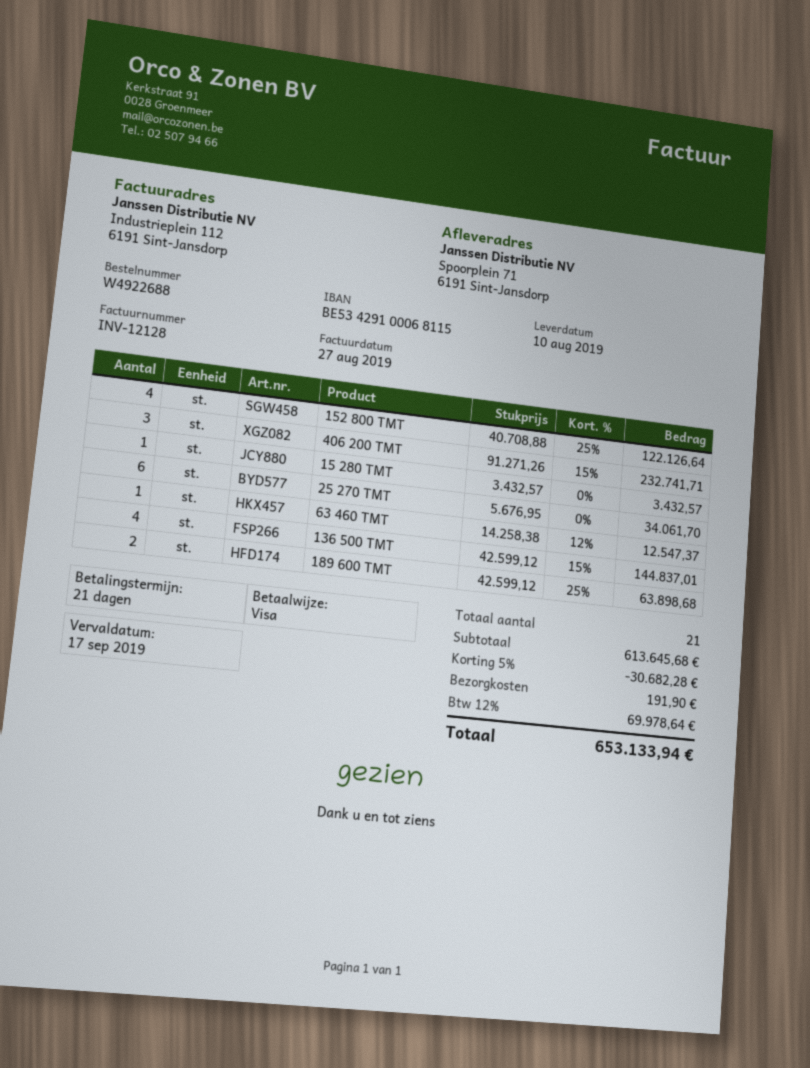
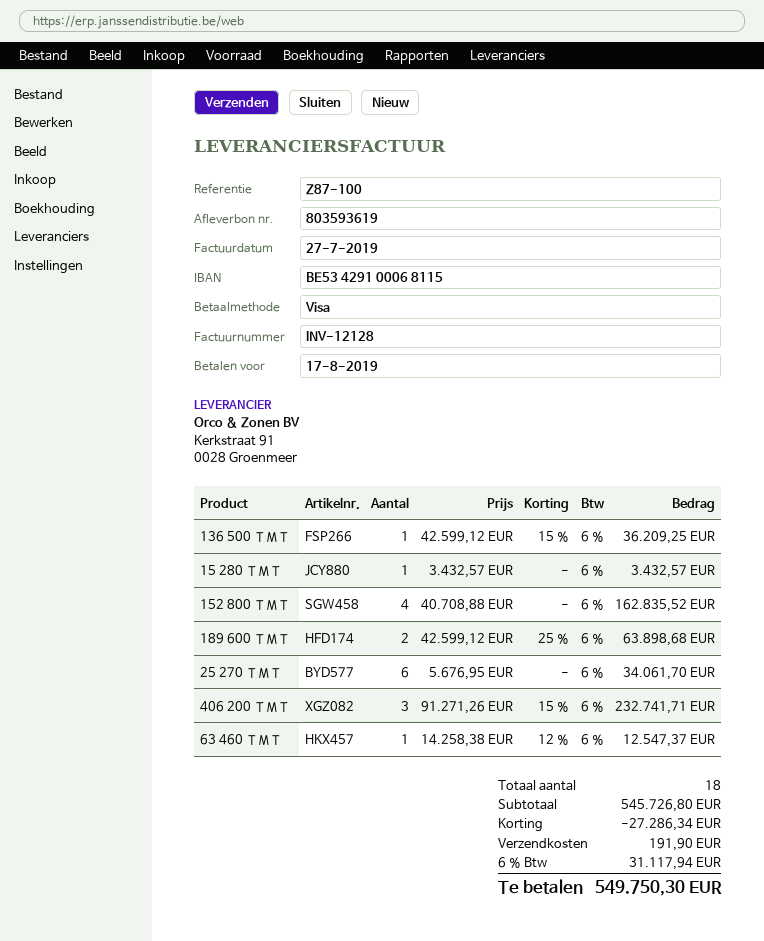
invoice date: 2019-08-27 -> 2019-07-27
due date: 2019-09-17 -> 2019-08-17
152 800 ТМТ: 4 x 40708.88 - 25% = 122126.64 -> 4 x 40708.88 = 162835.52
136 500 ТМТ: 4 x 42599.12 - 15% = 144837.01 -> 1 x 42599.12 - 15% = 36209.25
total quantity: 21 -> 18
subtotal: 613645.68 -> 545726.80
discount: 30682.28 -> 27286.34
tax: 12% = 69978.64 -> 6% = 31117.94
total: 653133.94 -> 549750.30

